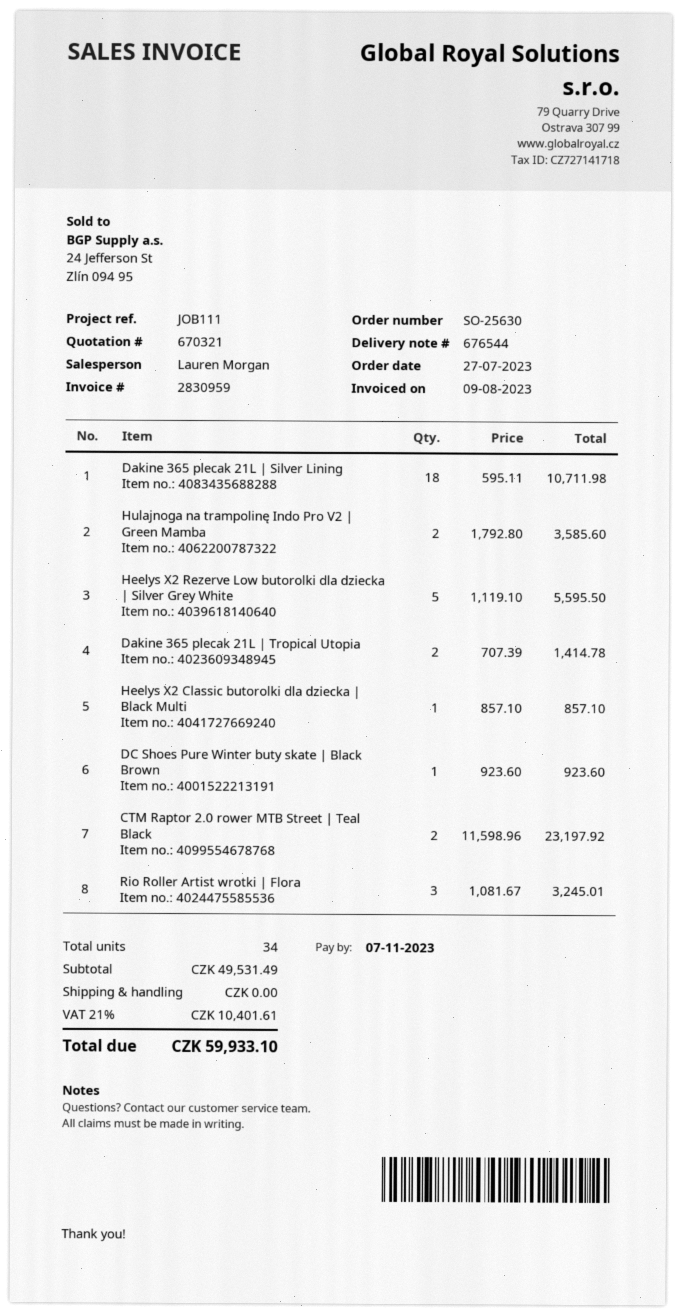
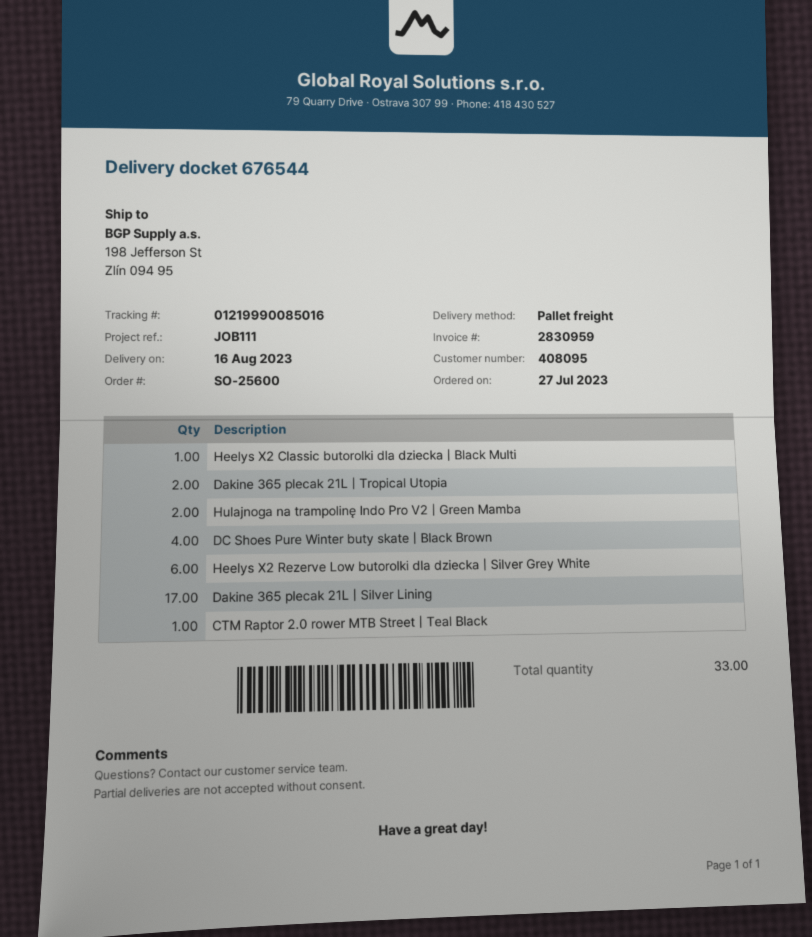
order number: SO-25630 -> SO-25600
Dakine 365 plecak 21L | Silver Lining: 18 -> 17
Heelys X2 Rezerve Low butorolki dla dziecka | Silver Grey White: 5 -> 6
DC Shoes Pure Winter buty skate | Black Brown: 1 -> 4
CTM Raptor 2.0 rower MTB Street | Teal Black: 2 -> 1
Rio Roller Artist wrotki | Flora: 3 -> none
total quantity: 34 -> 33

